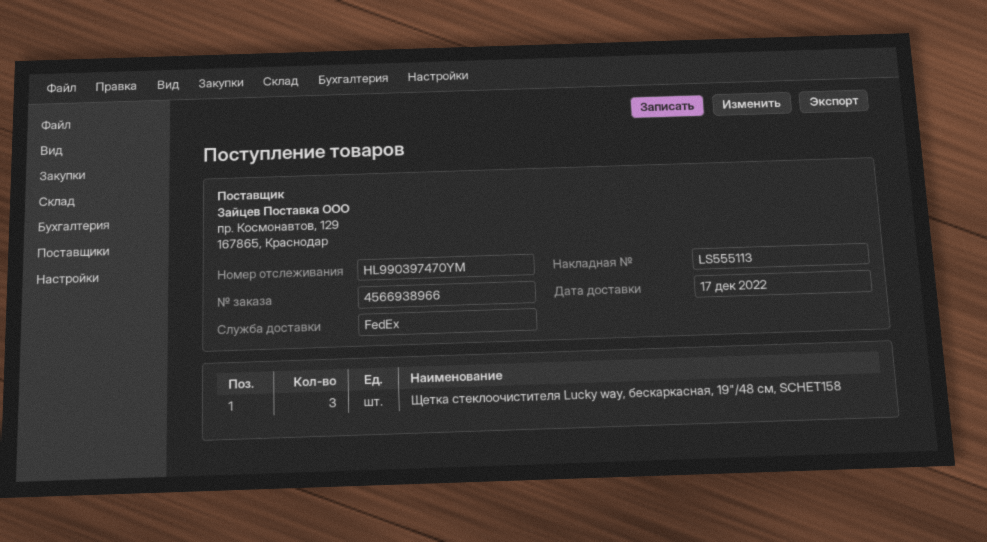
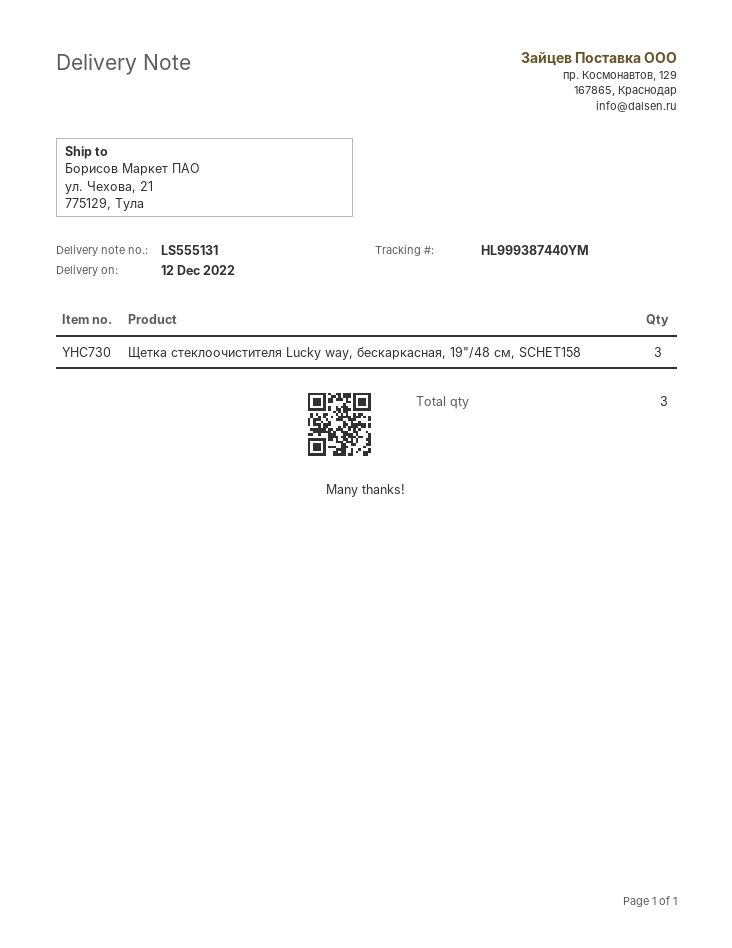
delivery note number: LS555113 -> LS555131
delivery date: 2022-12-17 -> 2022-12-12
tracking number: HL990397470YM -> HL999387440YM

